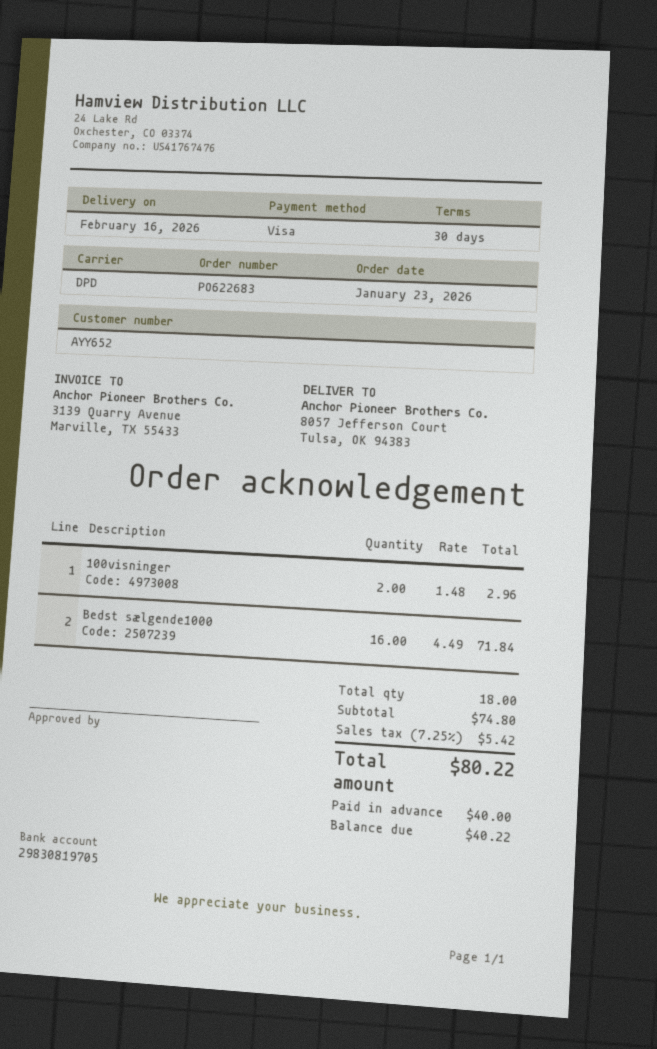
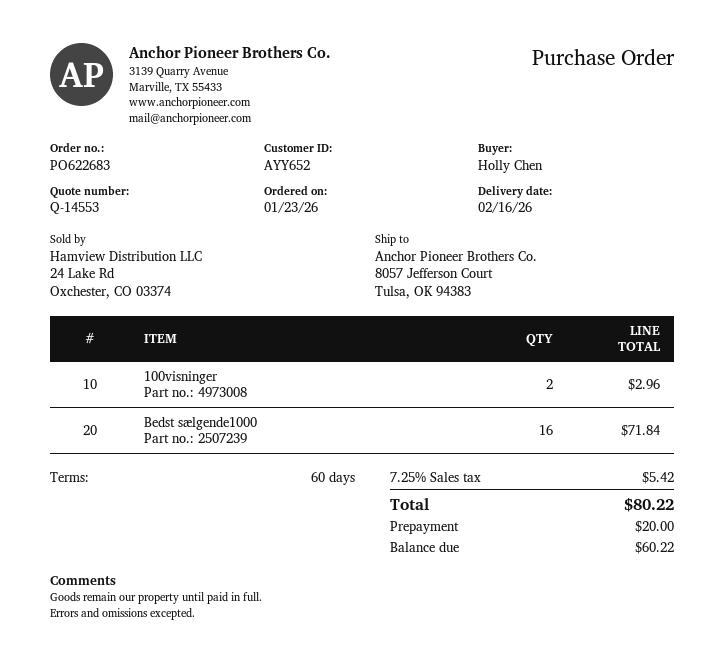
payment terms: 30 days -> 60 days
deposit: 40.00 -> 20.00
balance: 40.22 -> 60.22

